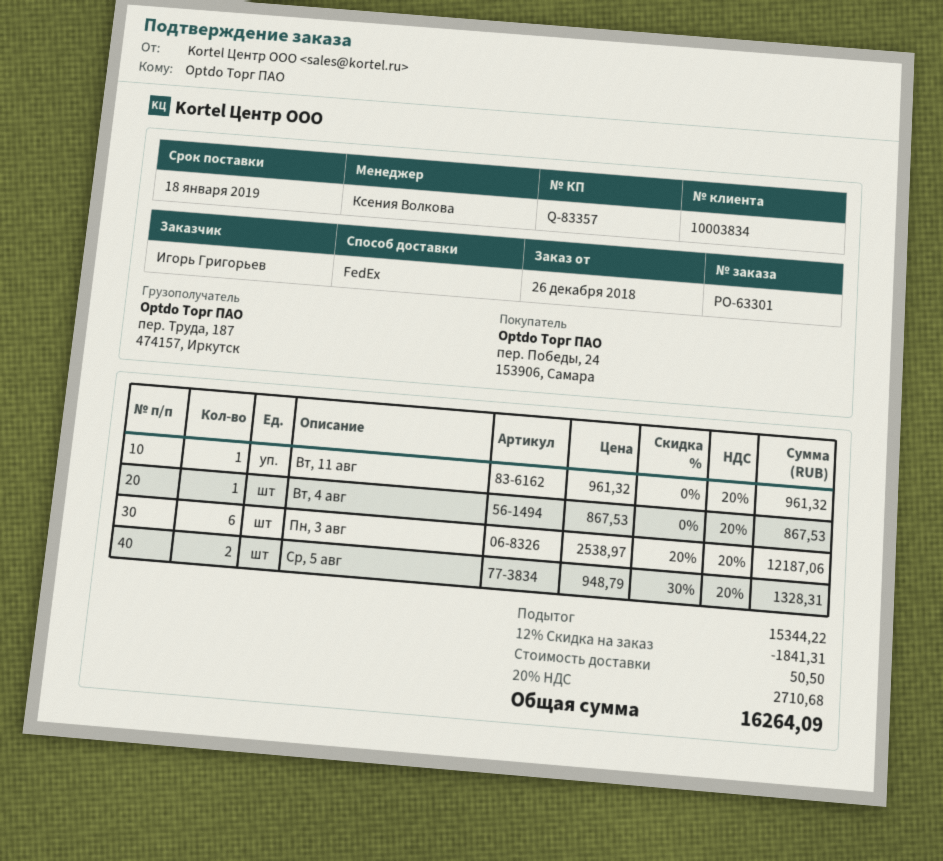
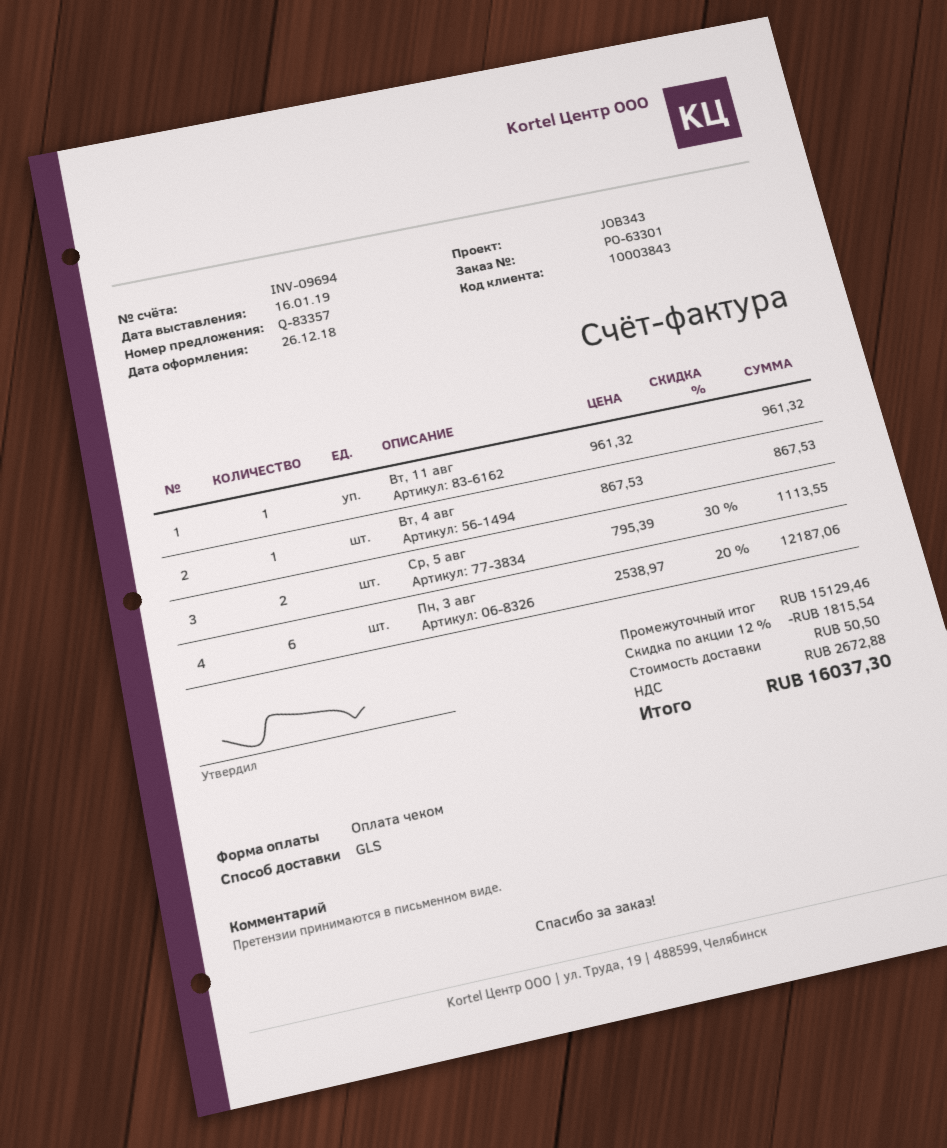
customer number: 10003834 -> 10003843
shipping method: FedEx -> GLS
Ср, 5 авг: 2 x 948.79 - 30% = 1328.31 -> 2 x 795.39 - 30% = 1113.55
subtotal: 15344.22 -> 15129.46
discount: 12% = 1841.31 -> 12% = 1815.54
tax: 2710.68 -> 2672.88
total: 16264.09 -> 16037.30

